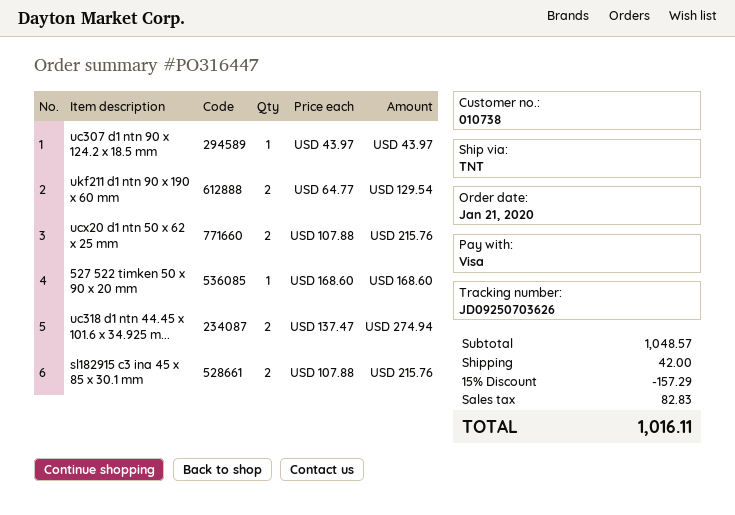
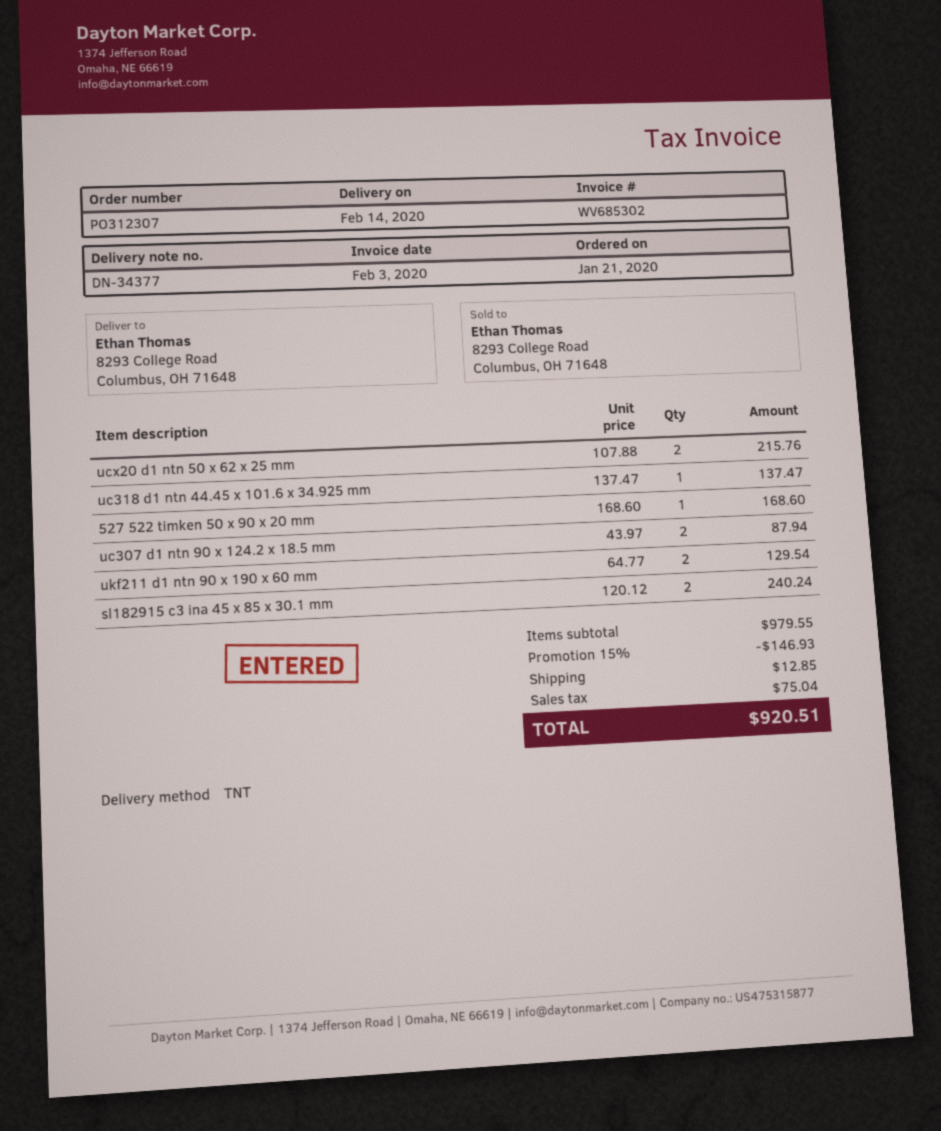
order number: PO316447 -> PO312307
uc307 d1 ntn 90 x 124.2 x 18.5 mm: 1 x 43.97 = 43.97 -> 2 x 43.97 = 87.94
uc318 d1 ntn 44.45 x 101.6 x 34.925 m...: 2 x 137.47 = 274.94 -> 1 x 137.47 = 137.47
sl182915 c3 ina 45 x 85 x 30.1 mm: 2 x 107.88 = 215.76 -> 2 x 120.12 = 240.24
subtotal: 1048.57 -> 979.55
discount: 15% = 157.29 -> 15% = 146.93
shipping: 42.00 -> 12.85
tax: 82.83 -> 75.04
total: 1016.11 -> 920.51

